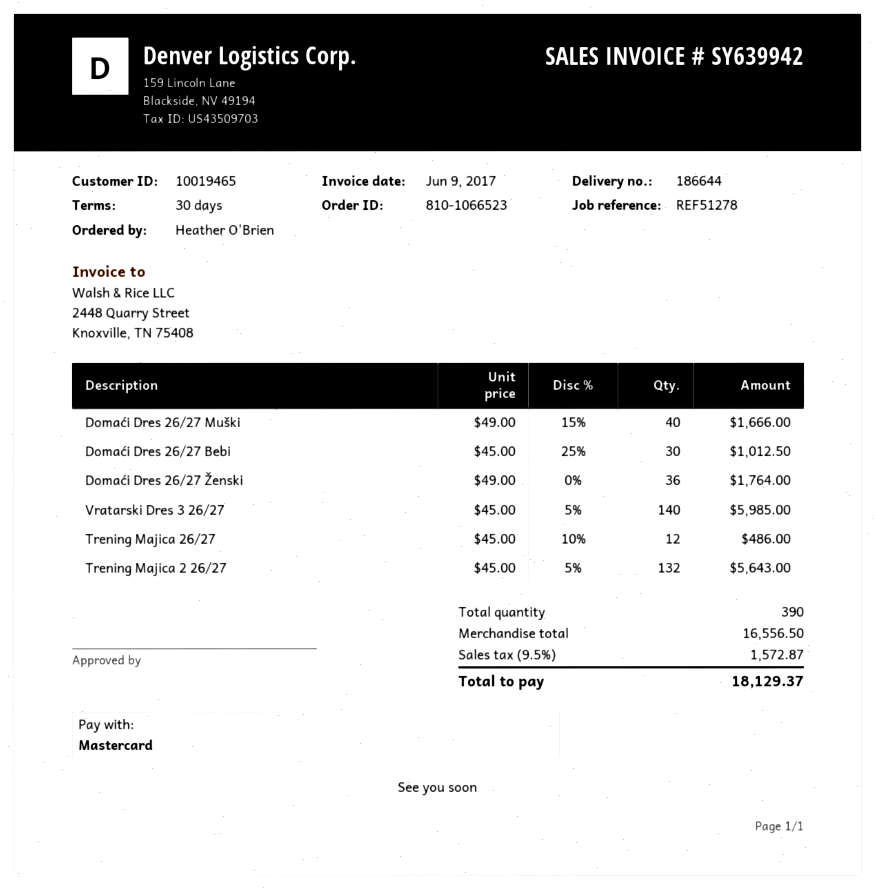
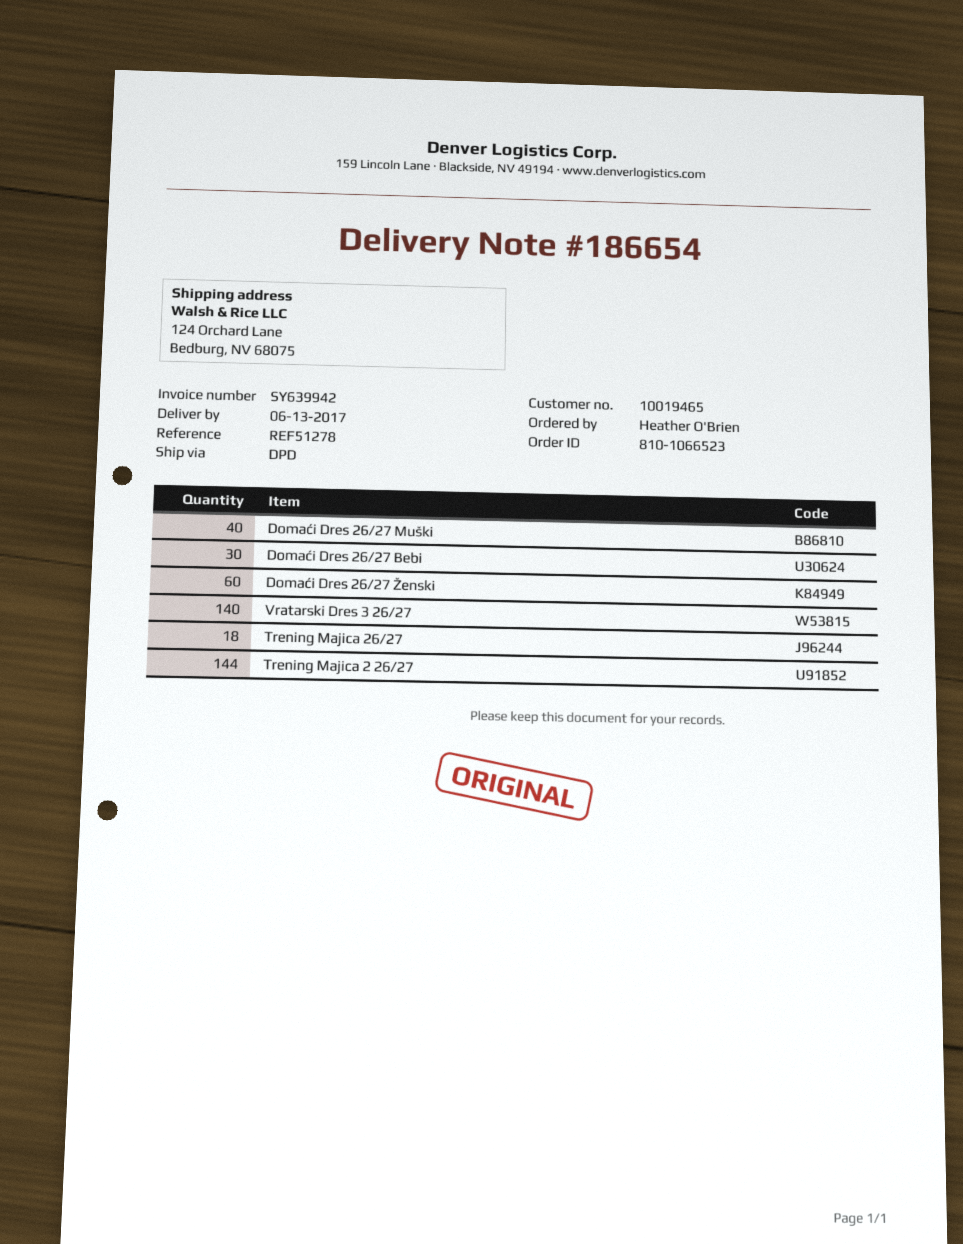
delivery note number: 186644 -> 186654
Domaći Dres 26/27 Ženski: 36 -> 60
Trening Majica 26/27: 12 -> 18
Trening Majica 2 26/27: 132 -> 144

